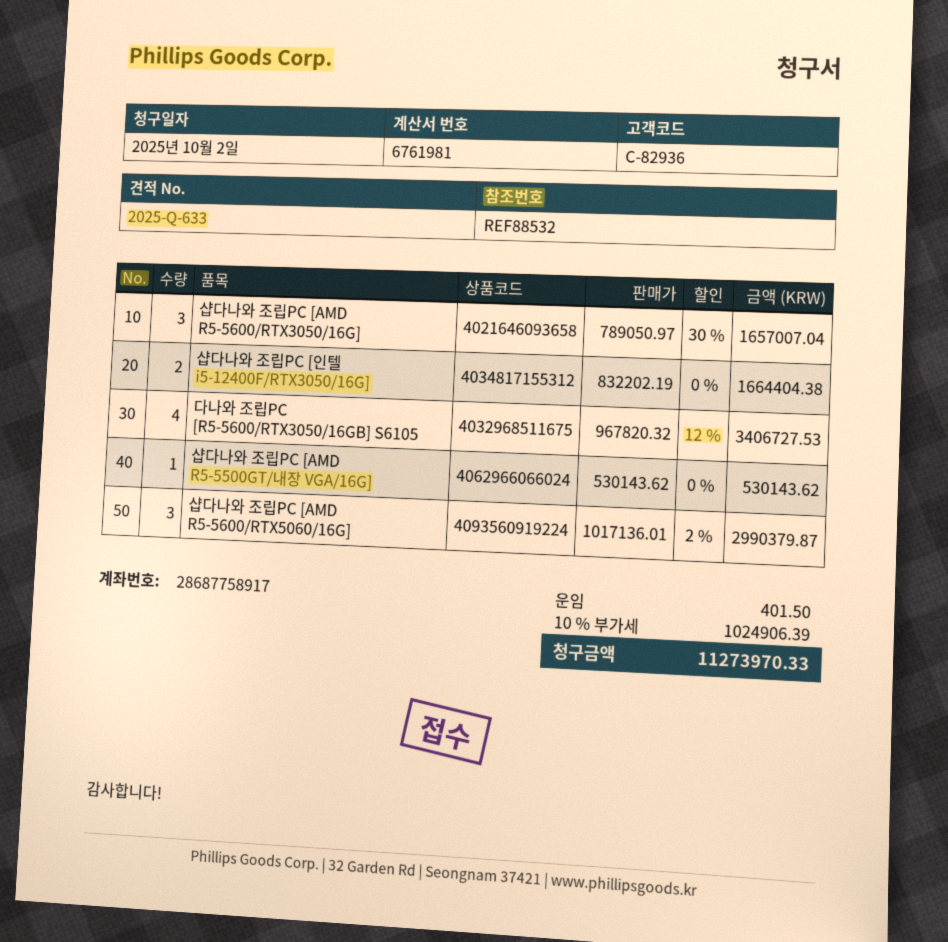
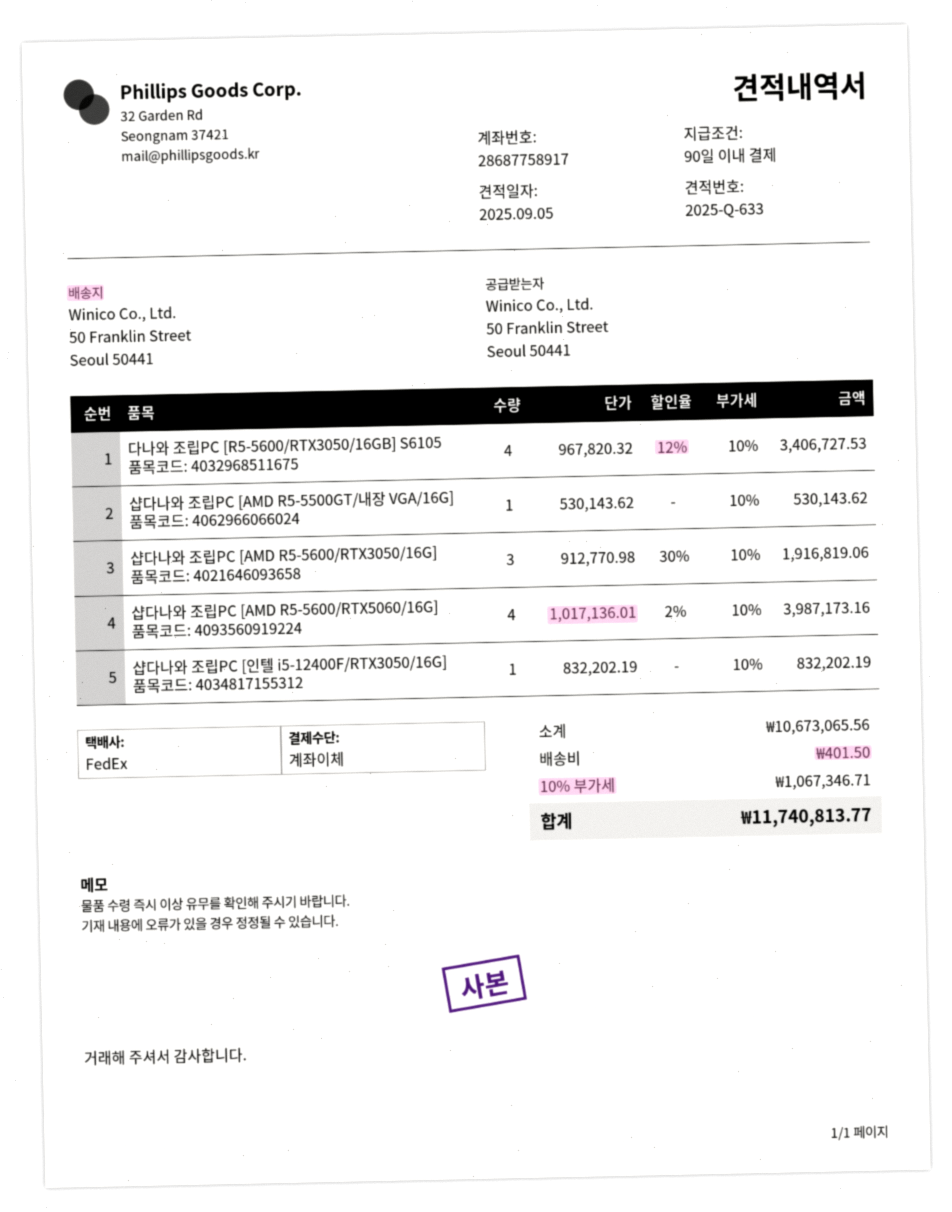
샵다나와 조립PC [AMD R5-5600/RTX3050/16G]: 3 x 789050.97 - 30% = 1657007.04 -> 3 x 912770.98 - 30% = 1916819.06
샵다나와 조립PC [인텔 i5-12400F/RTX3050/16G]: 2 x 832202.19 = 1664404.38 -> 1 x 832202.19 = 832202.19
샵다나와 조립PC [AMD R5-5600/RTX5060/16G]: 3 x 1017136.01 - 2% = 2990379.87 -> 4 x 1017136.01 - 2% = 3987173.16
tax: 10% = 1024906.39 -> 10% = 1067346.71
total: 11273970.33 -> 11740813.77

